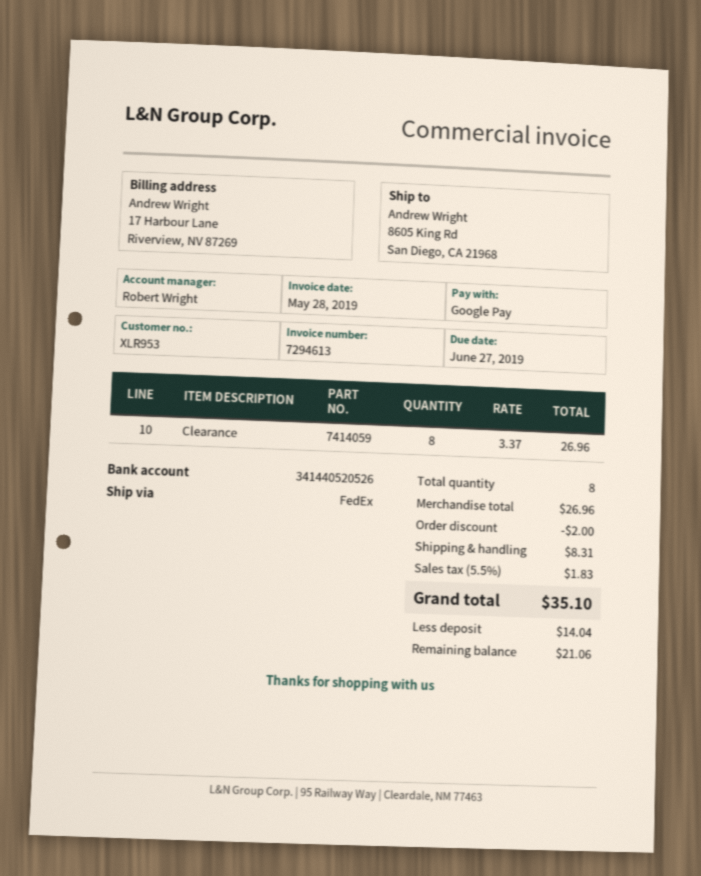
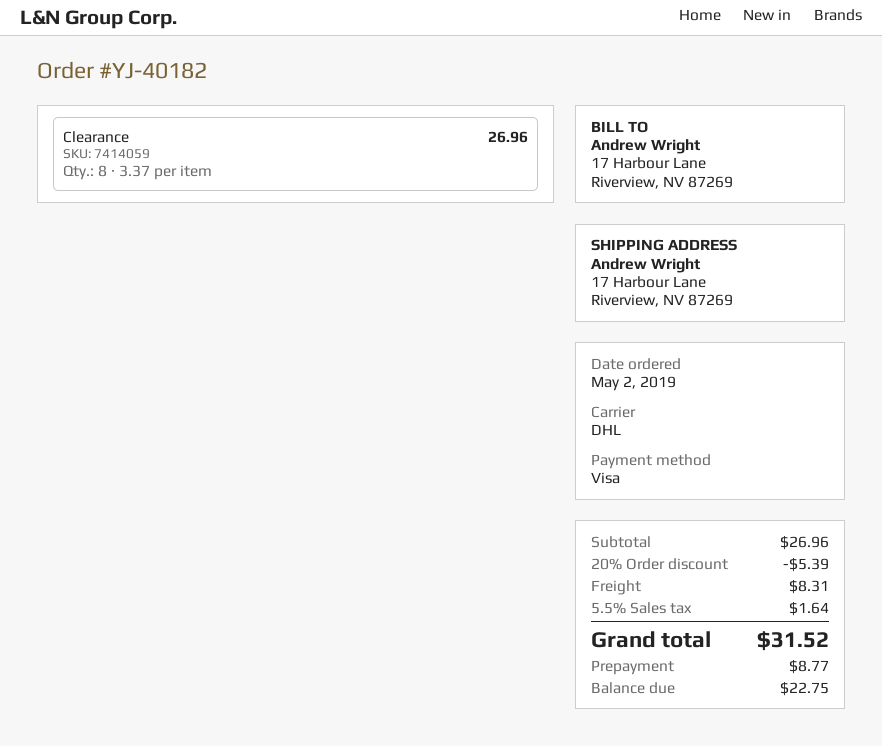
payment method: Google Pay -> Visa
shipping method: FedEx -> DHL
ship to: 8605 King Rd, San Diego, CA 21968 -> 17 Harbour Lane, Riverview, NV 87269
discount: 2.00 -> 5.39
tax: 5.5% = 1.83 -> 5.5% = 1.64
total: 35.10 -> 31.52
deposit: 14.04 -> 8.77
balance: 21.06 -> 22.75

